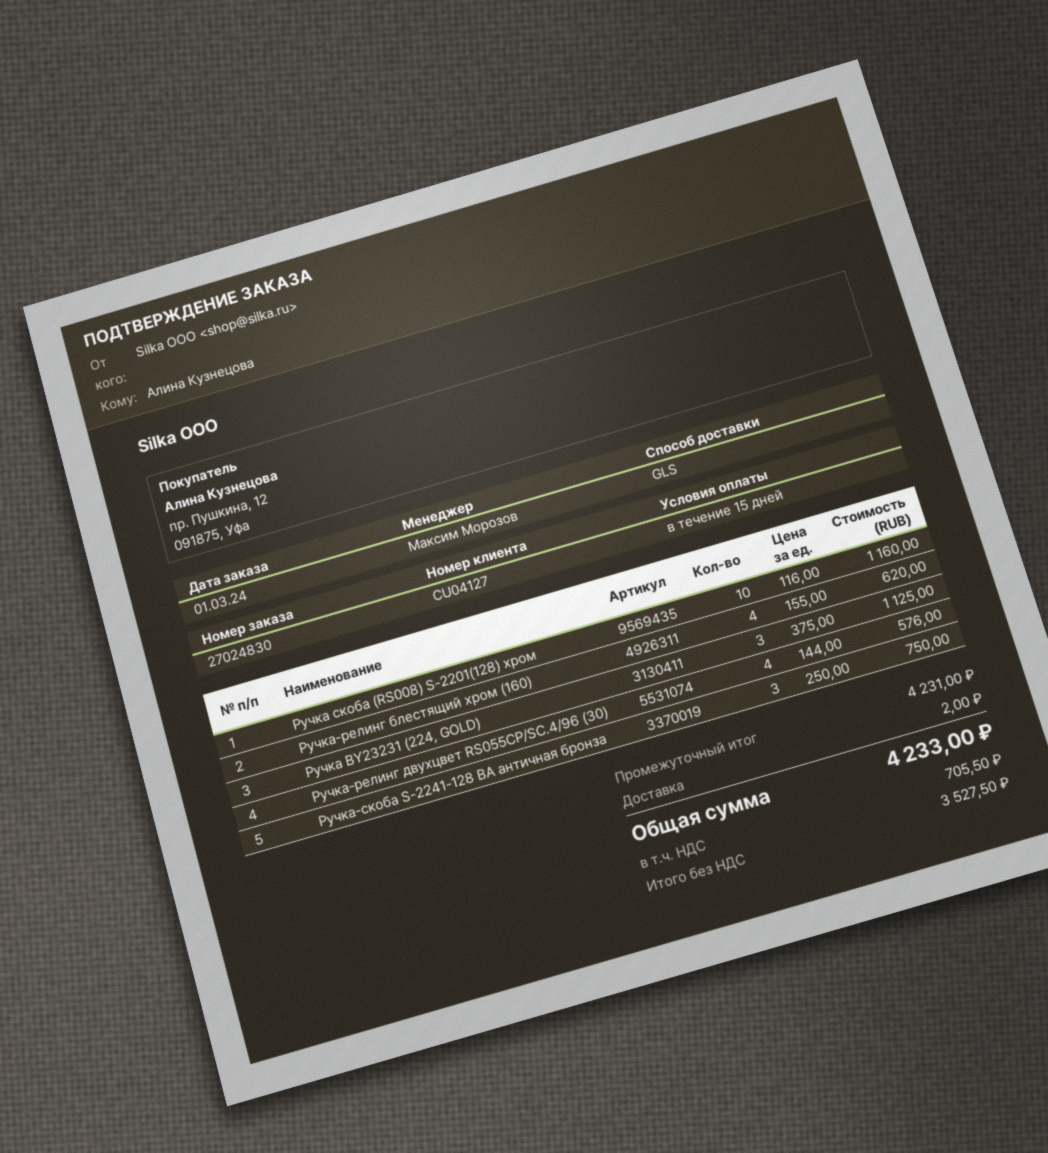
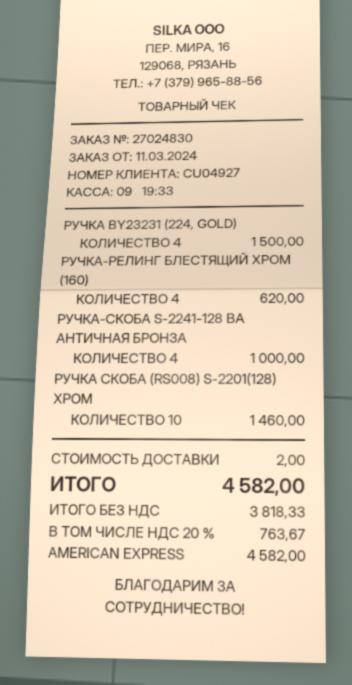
order date: 2024-03-01 -> 2024-03-11
customer number: CU04127 -> CU04927
Ручка скоба (RS008) S-2201(128) хром: 10 for 1160.00 -> 10 for 1460.00
Ручка BY23231 (224, GOLD): 3 for 1125.00 -> 4 for 1500.00
Ручка-релинг двухцвет RS055CP/SC.4/96 (30): 4 for 576.00 -> none
Ручка-скоба S-2241-128 BA античная бронза: 3 for 750.00 -> 4 for 1000.00
net: 3527.50 -> 3818.33
tax: 705.50 -> 763.67
total: 4233.00 -> 4582.00

